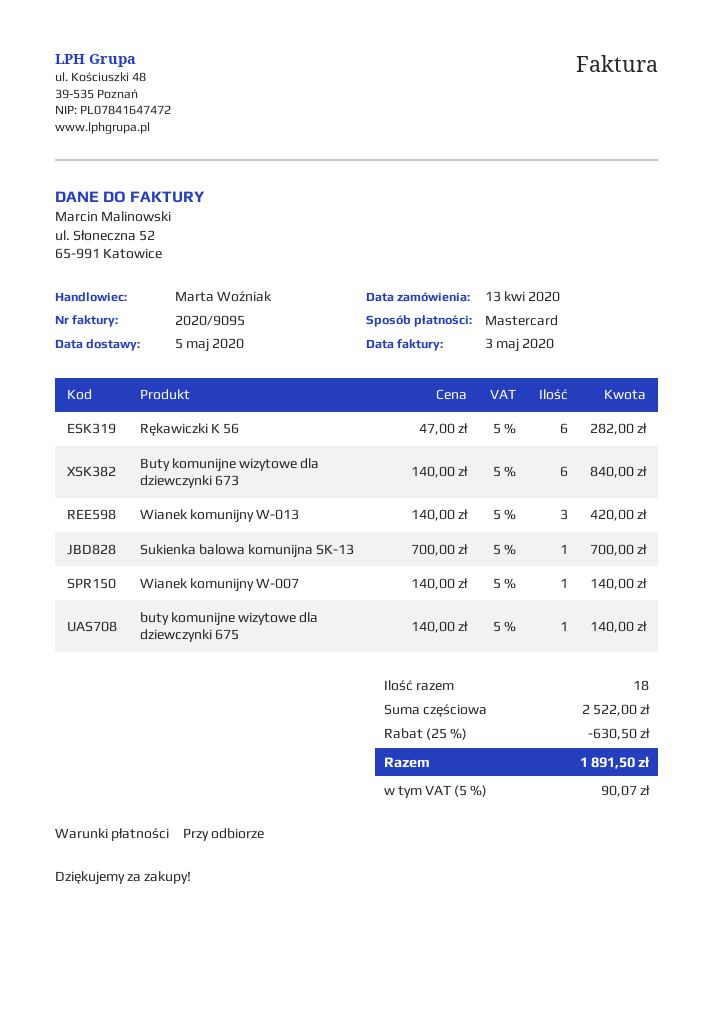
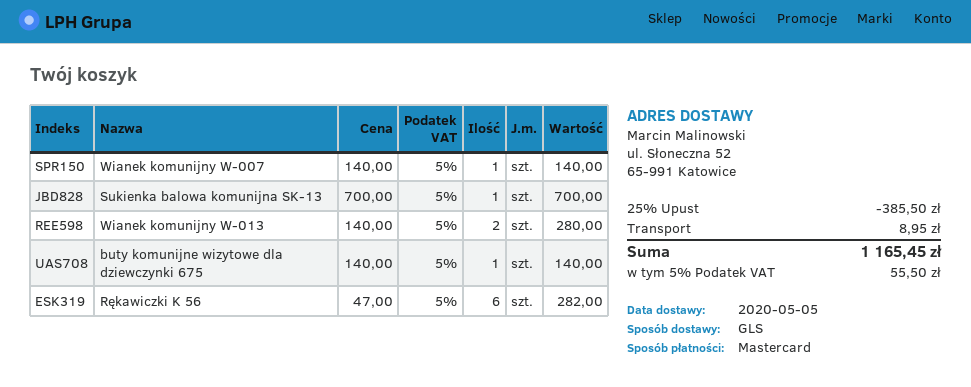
Buty komunijne wizytowe dla dziewczynki 673: 6 x 140.00 = 840.00 -> none
Wianek komunijny W-013: 3 x 140.00 = 420.00 -> 2 x 140.00 = 280.00
discount: 25% = 630.50 -> 25% = 385.50
shipping: none -> 8.95
tax: 5% = 90.07 -> 5% = 55.50
total: 1891.50 -> 1165.45

